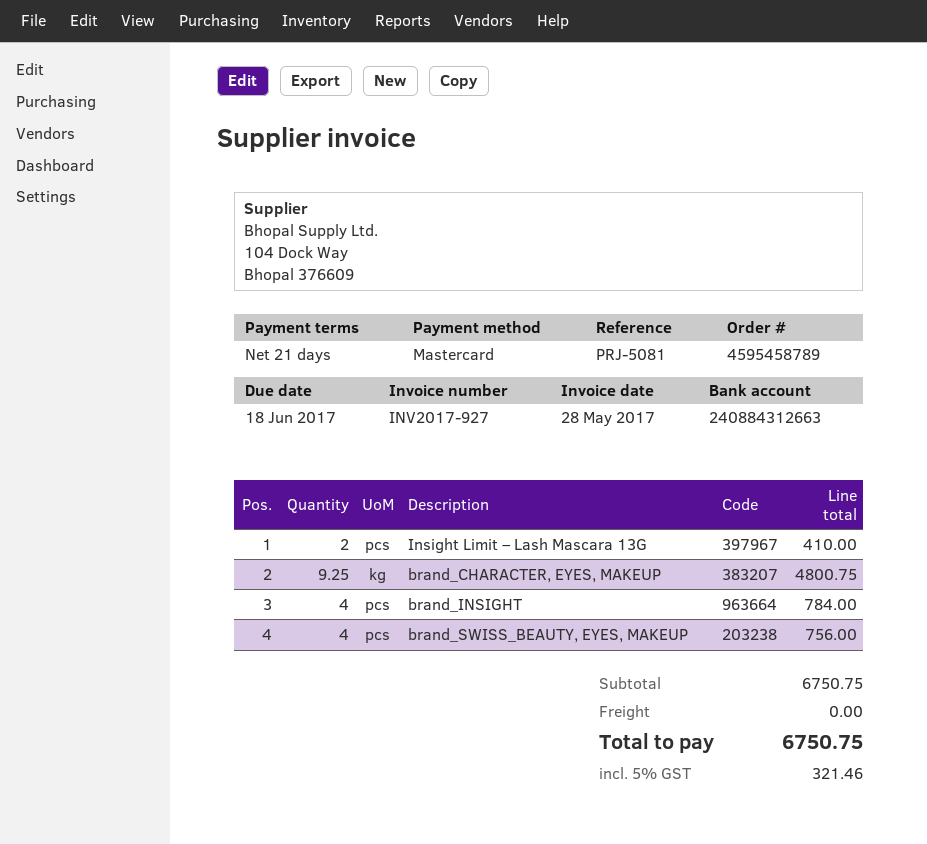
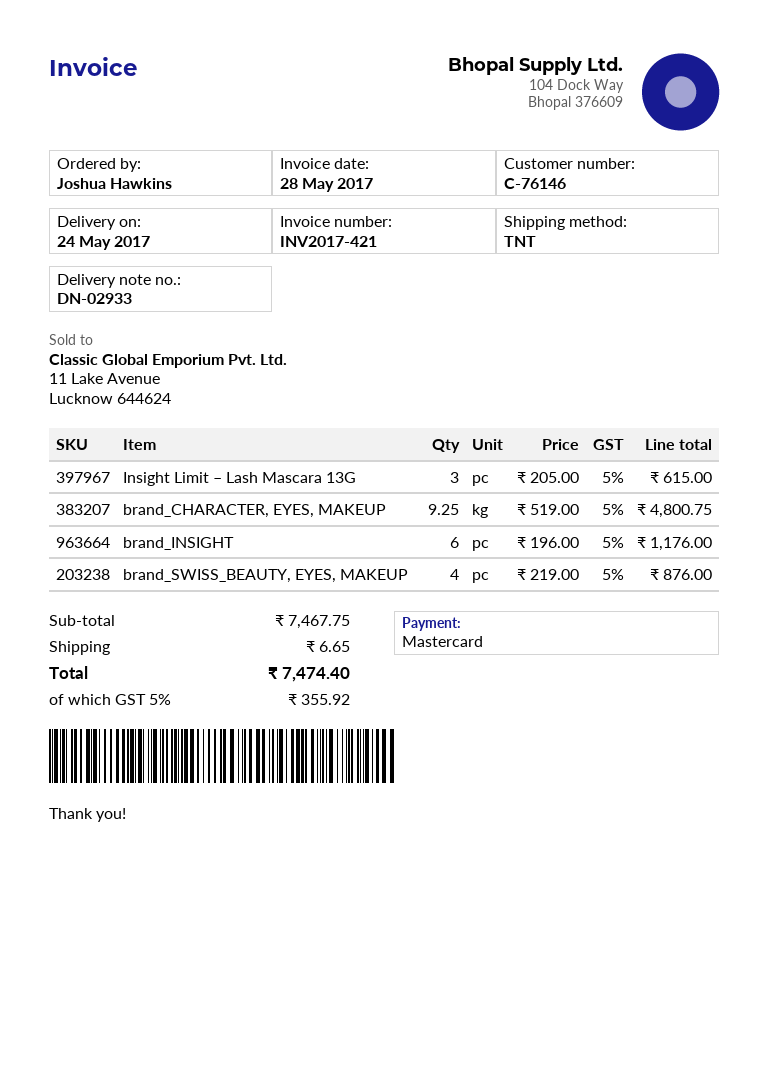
invoice number: INV2017-927 -> INV2017-421
Insight Limit – Lash Mascara 13G: 2 for 410.00 -> 3 for 615.00
brand_INSIGHT: 4 for 784.00 -> 6 for 1176.00
brand_SWISS_BEAUTY, EYES, MAKEUP: 4 for 756.00 -> 4 for 876.00
subtotal: 6750.75 -> 7467.75
shipping: 0.00 -> 6.65
tax: 5% = 321.46 -> 5% = 355.92
total: 6750.75 -> 7474.40

